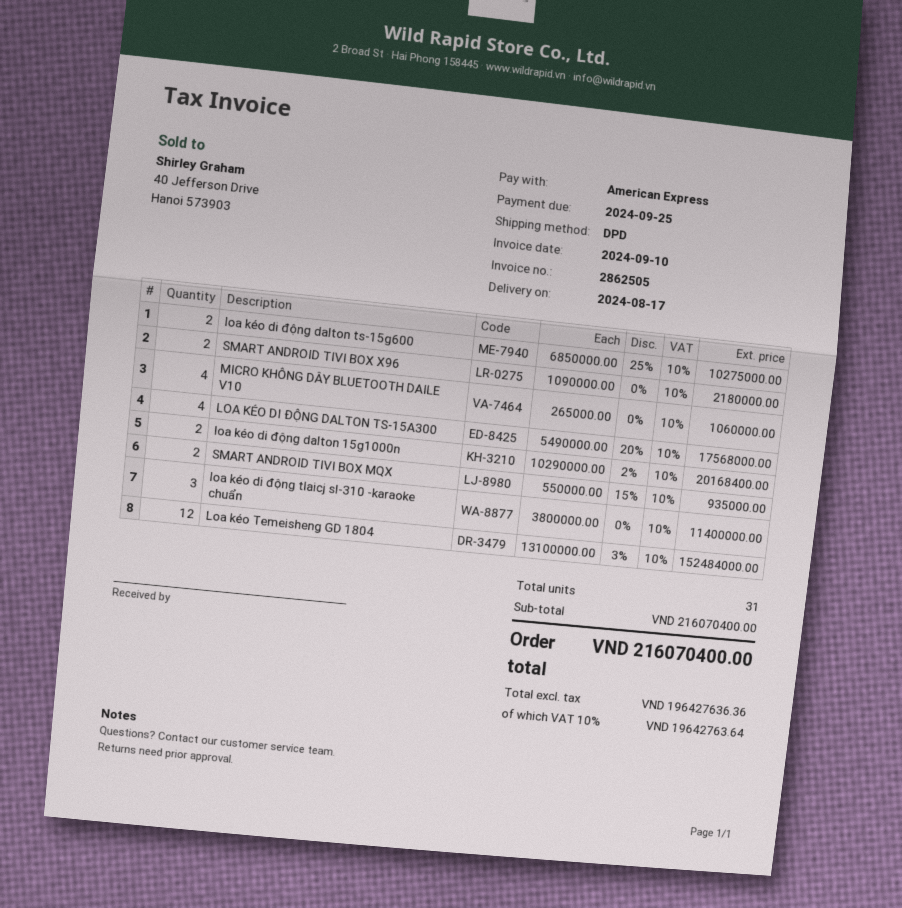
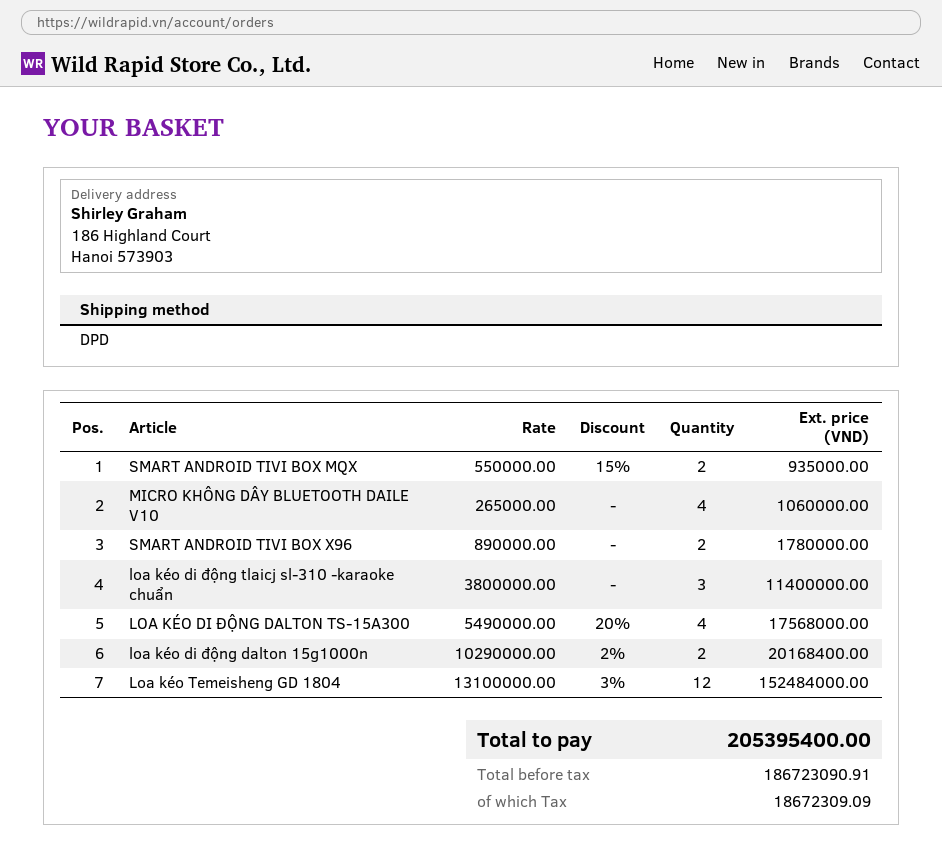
loa kéo di động dalton ts-15g600: 2 x 6850000.00 - 25% = 10275000.00 -> none
SMART ANDROID TIVI BOX X96: 2 x 1090000.00 = 2180000.00 -> 2 x 890000.00 = 1780000.00
net: 196427636.36 -> 186723090.91
tax: 19642763.64 -> 18672309.09
total: 216070400.00 -> 205395400.00

